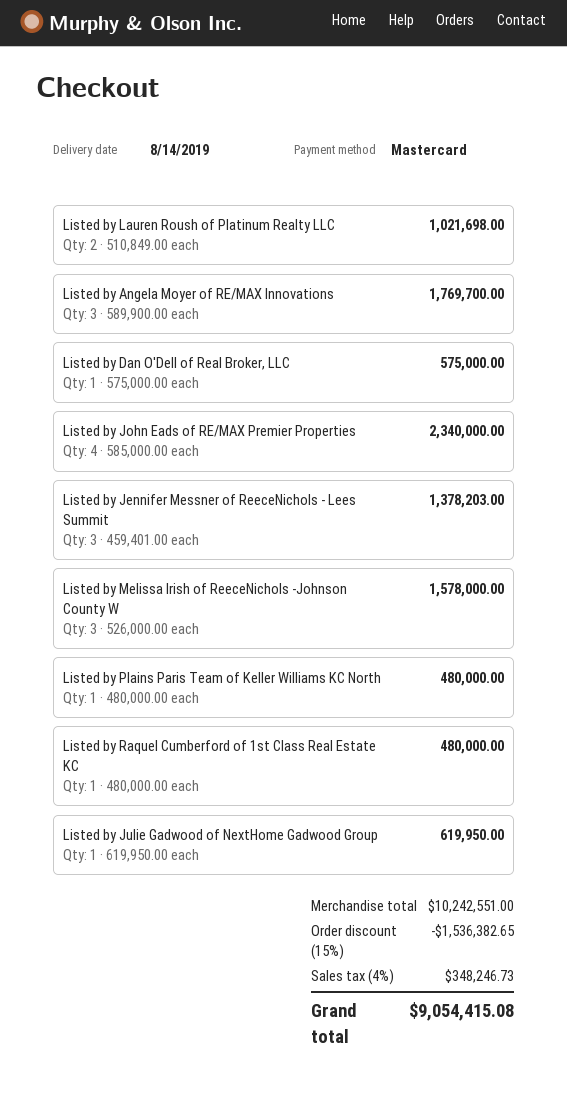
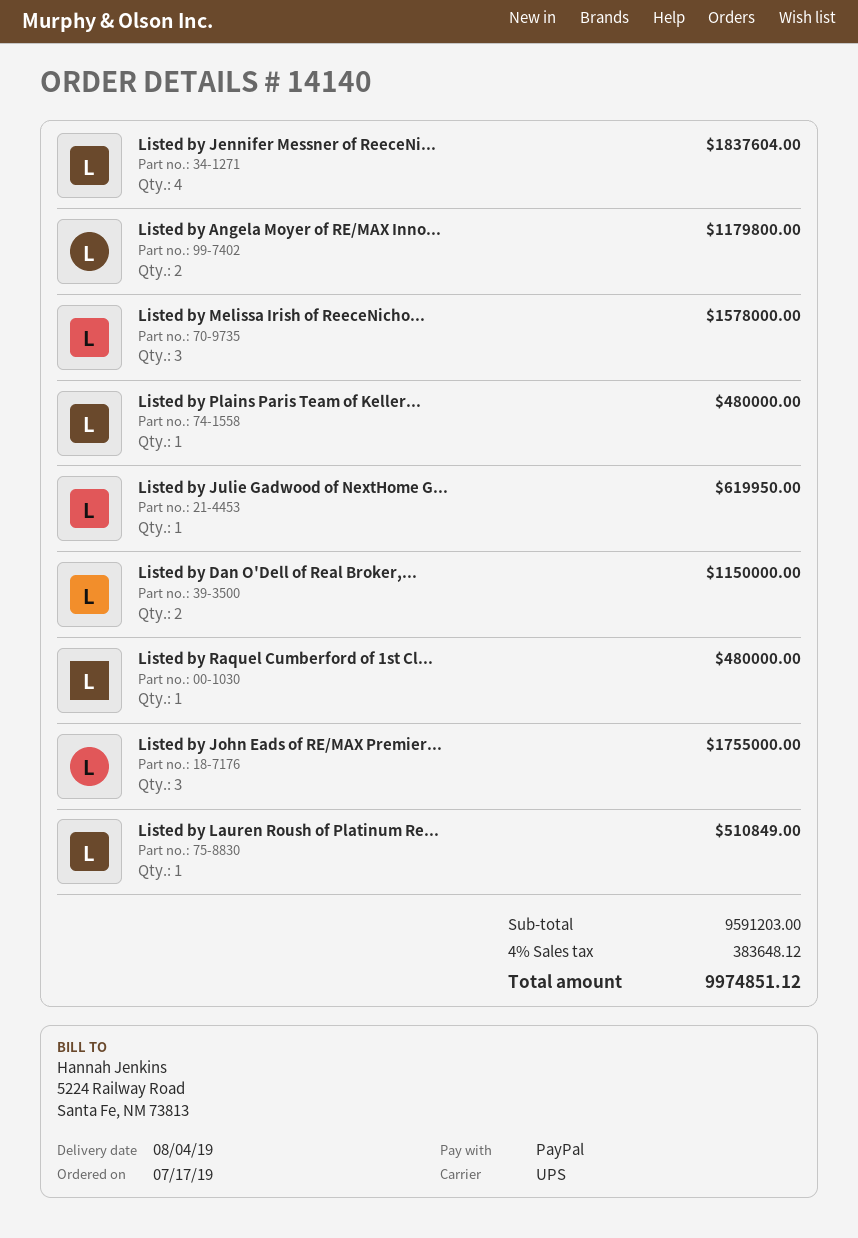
delivery date: 2019-08-14 -> 2019-08-04
payment method: Mastercard -> PayPal
Listed by Lauren Roush of Platinum Realty LLC: 2 for 1021698.00 -> 1 for 510849.00
Listed by Angela Moyer of RE/MAX Innovations: 3 for 1769700.00 -> 2 for 1179800.00
Listed by Dan O'Dell of Real Broker, LLC: 1 for 575000.00 -> 2 for 1150000.00
Listed by John Eads of RE/MAX Premier Properties: 4 for 2340000.00 -> 3 for 1755000.00
Listed by Jennifer Messner of ReeceNichols - Lees Summit: 3 for 1378203.00 -> 4 for 1837604.00
subtotal: 10242551.00 -> 9591203.00
discount: 15% = 1536382.65 -> none
tax: 4% = 348246.73 -> 4% = 383648.12
total: 9054415.08 -> 9974851.12

